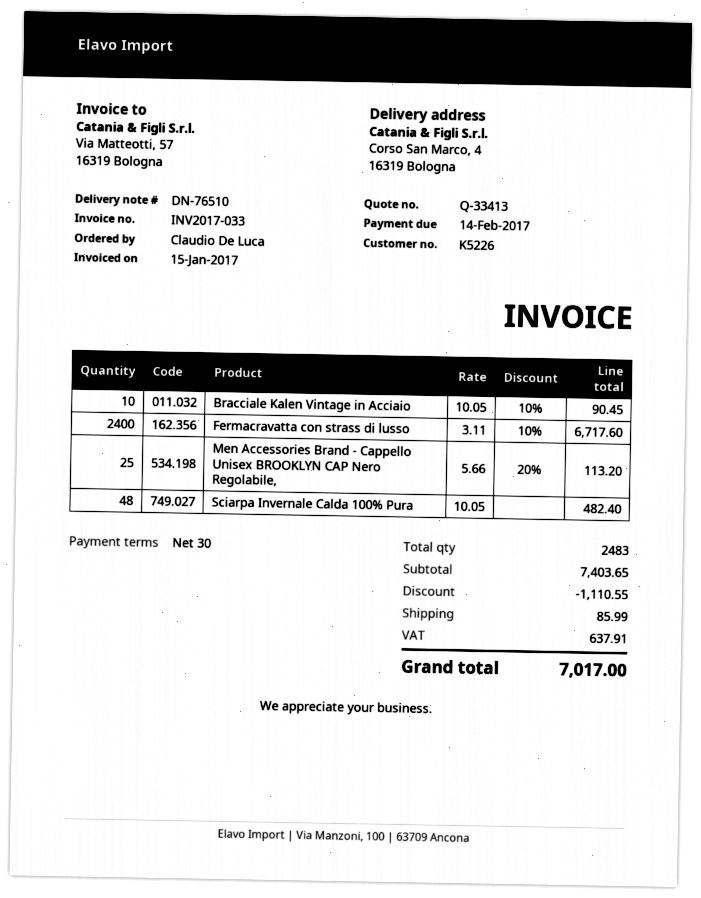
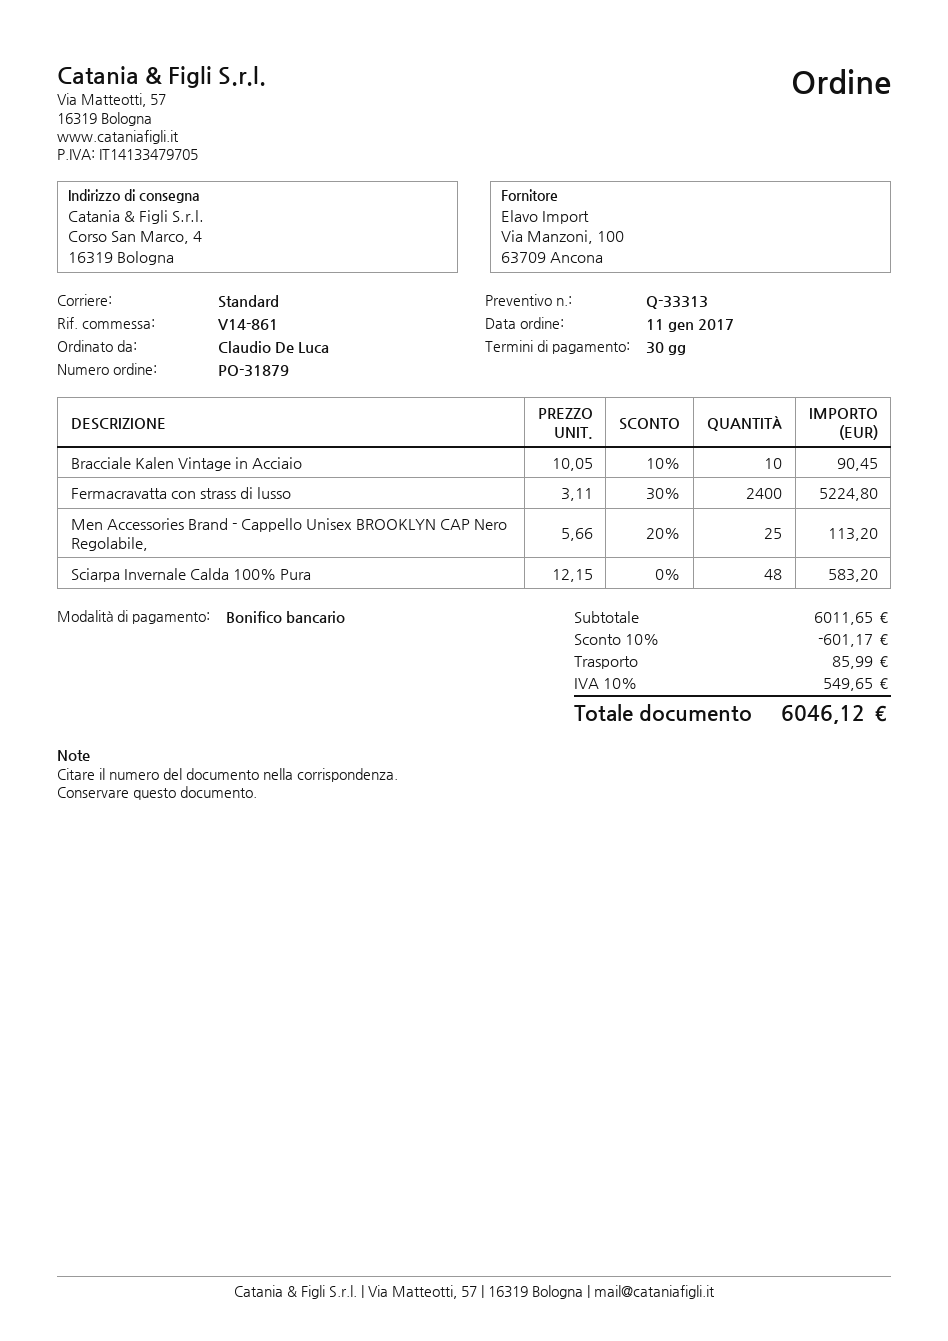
quote number: Q-33413 -> Q-33313
Fermacravatta con strass di lusso: 2400 x 3.11 - 10% = 6717.60 -> 2400 x 3.11 - 30% = 5224.80
Sciarpa Invernale Calda 100% Pura: 48 x 10.05 = 482.40 -> 48 x 12.15 = 583.20
subtotal: 7403.65 -> 6011.65
discount: 1110.55 -> 601.17
tax: 637.91 -> 549.65
total: 7017.00 -> 6046.12

